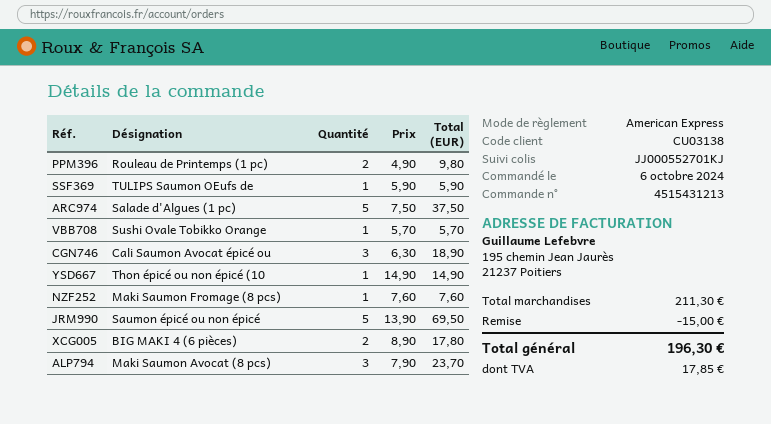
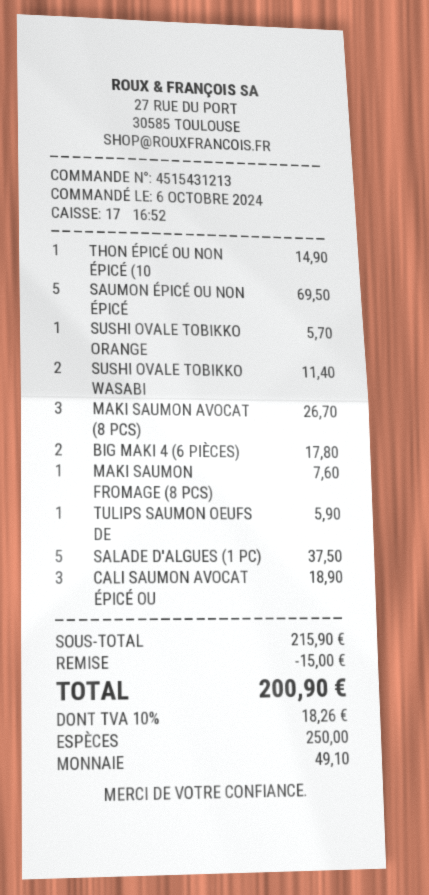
payment method: American Express -> cash
Rouleau de Printemps (1 pc): 2 for 9.80 -> none
Maki Saumon Avocat (8 pcs): 3 for 23.70 -> 3 for 26.70
SUSHI OVALE TOBIKKO WASABI: none -> 2 for 11.40
subtotal: 211.30 -> 215.90
tax: 17.85 -> 18.26
total: 196.30 -> 200.90

